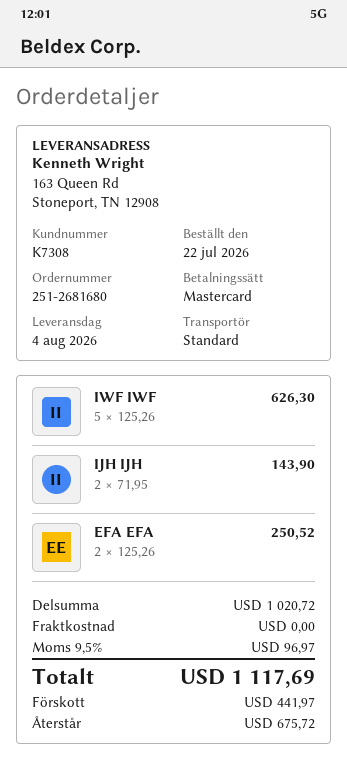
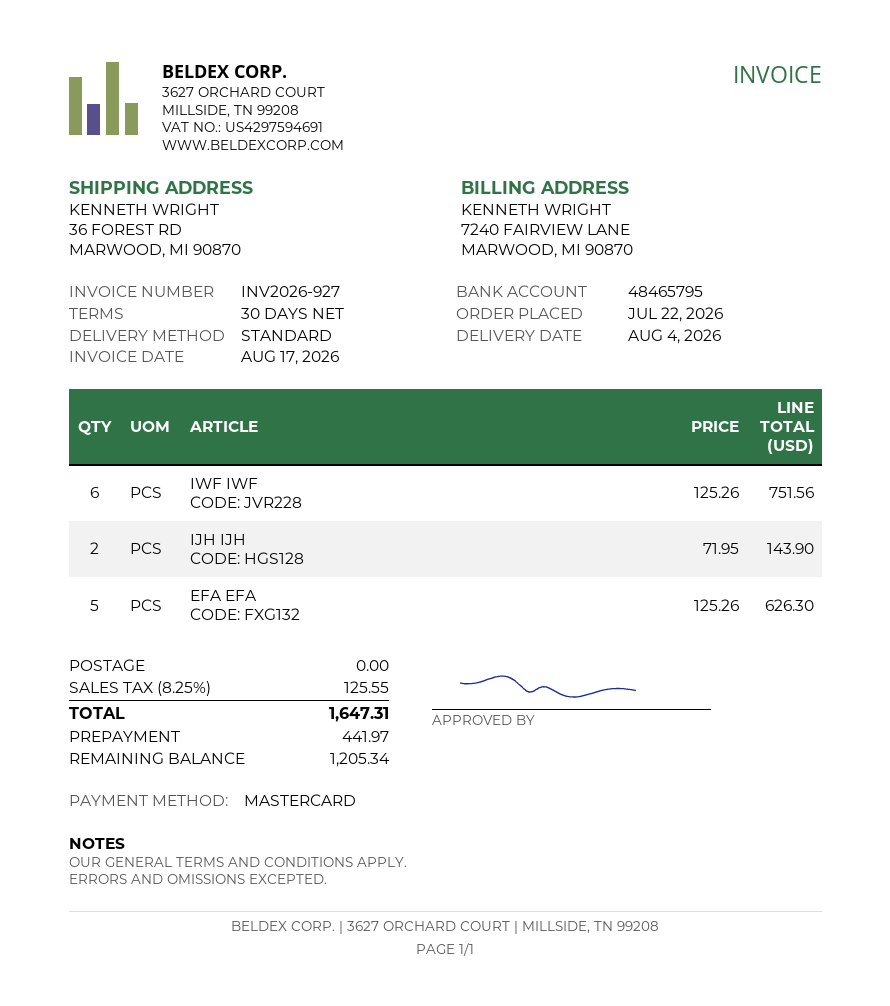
ship to: 163 Queen Rd, Stoneport, TN 12908 -> 36 FOREST RD, MARWOOD, MI 90870
IWF IWF: 5 x 125.26 = 626.30 -> 6 x 125.26 = 751.56
EFA EFA: 2 x 125.26 = 250.52 -> 5 x 125.26 = 626.30
tax: 9.5% = 96.97 -> 8.25% = 125.55
total: 1117.69 -> 1647.31
balance: 675.72 -> 1205.34

